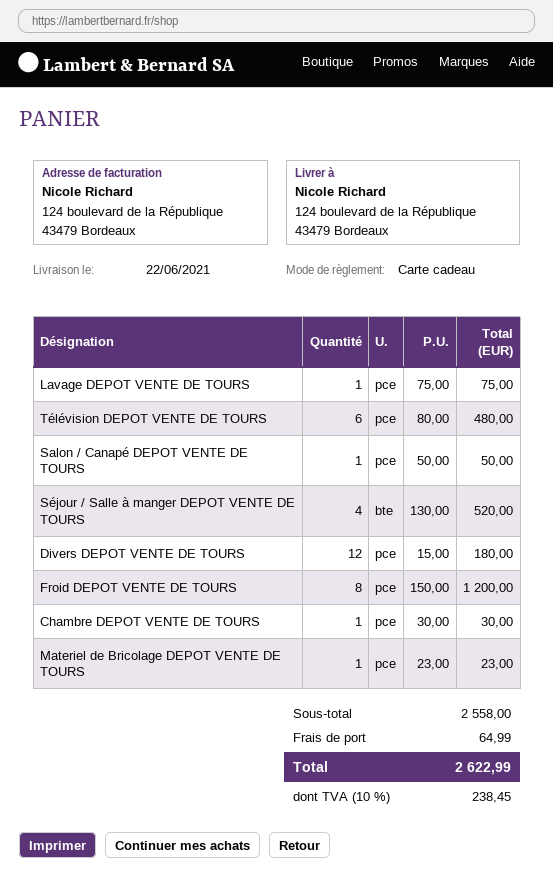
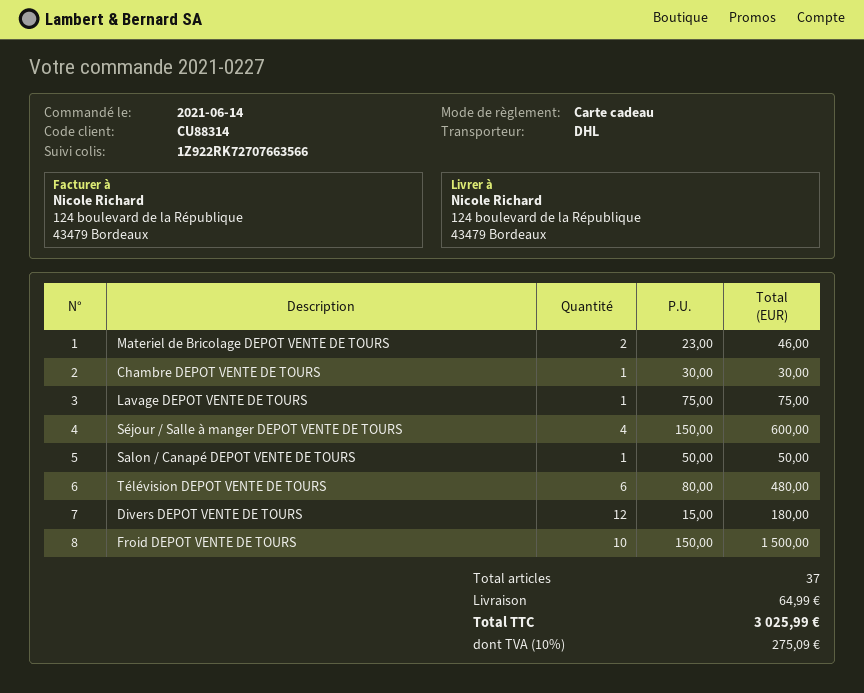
Séjour / Salle à manger DEPOT VENTE DE TOURS: 4 x 130.00 = 520.00 -> 4 x 150.00 = 600.00
Froid DEPOT VENTE DE TOURS: 8 x 150.00 = 1200.00 -> 10 x 150.00 = 1500.00
Materiel de Bricolage DEPOT VENTE DE TOURS: 1 x 23.00 = 23.00 -> 2 x 23.00 = 46.00
tax: 10% = 238.45 -> 10% = 275.09
total: 2622.99 -> 3025.99

